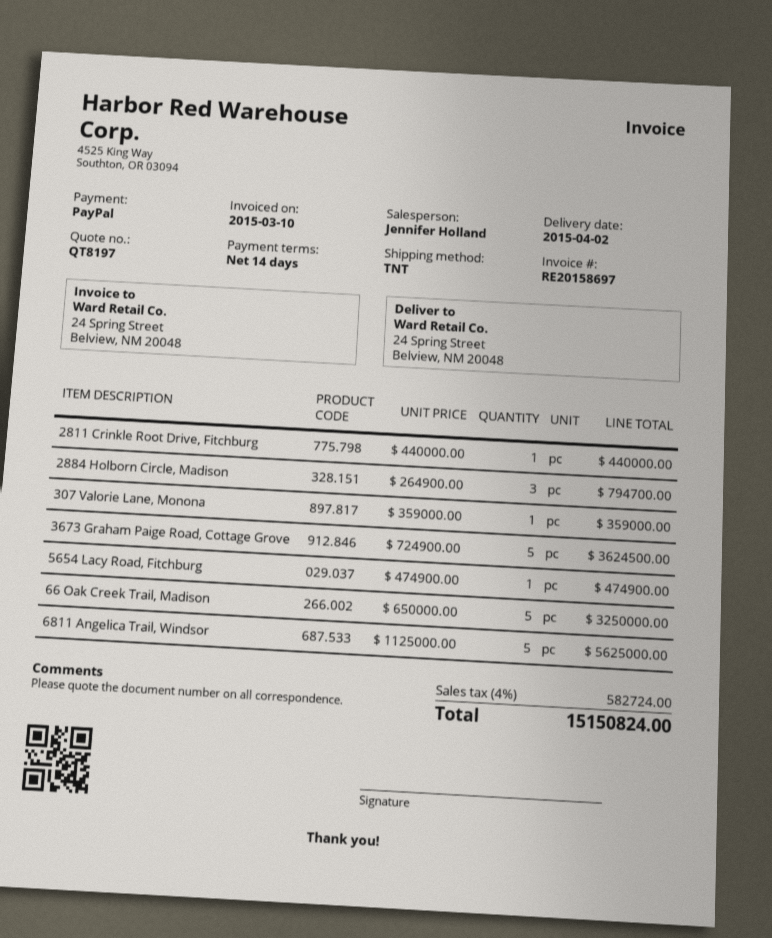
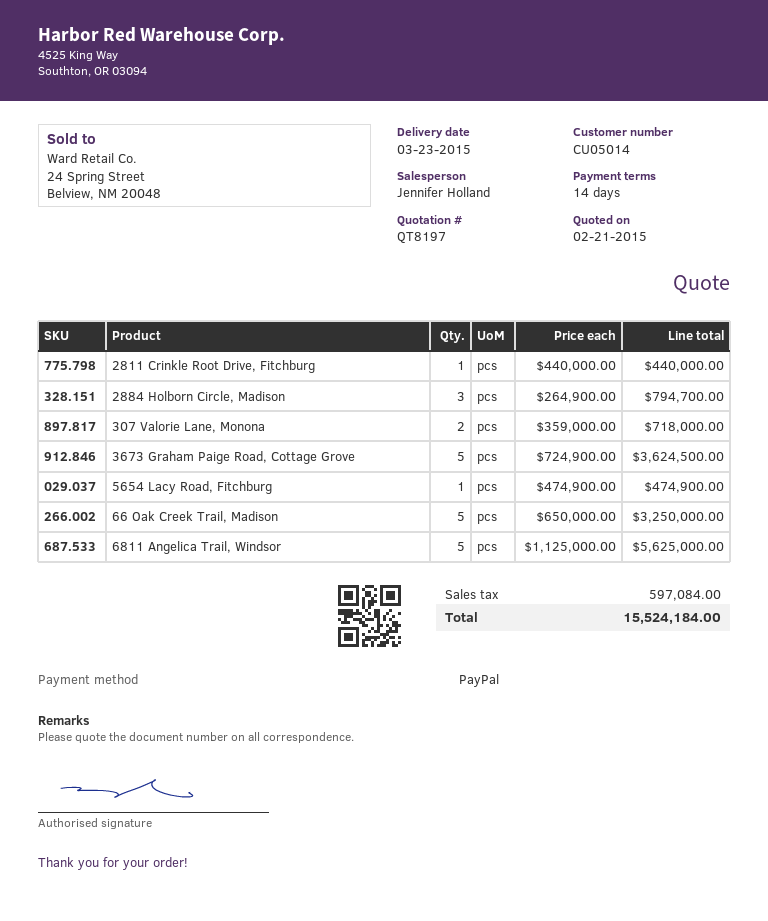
delivery date: 2015-04-02 -> 2015-03-23
307 Valorie Lane, Monona: 1 x 359000.00 = 359000.00 -> 2 x 359000.00 = 718000.00
tax: 582724.00 -> 597084.00
total: 15150824.00 -> 15524184.00

